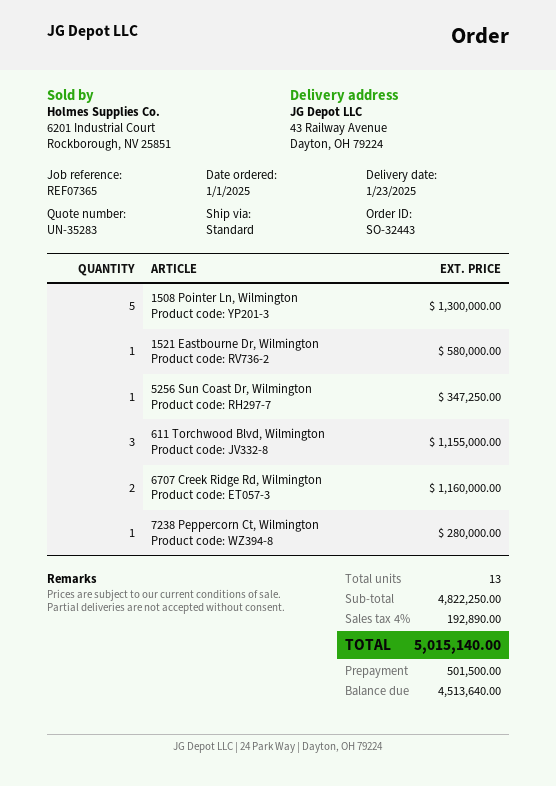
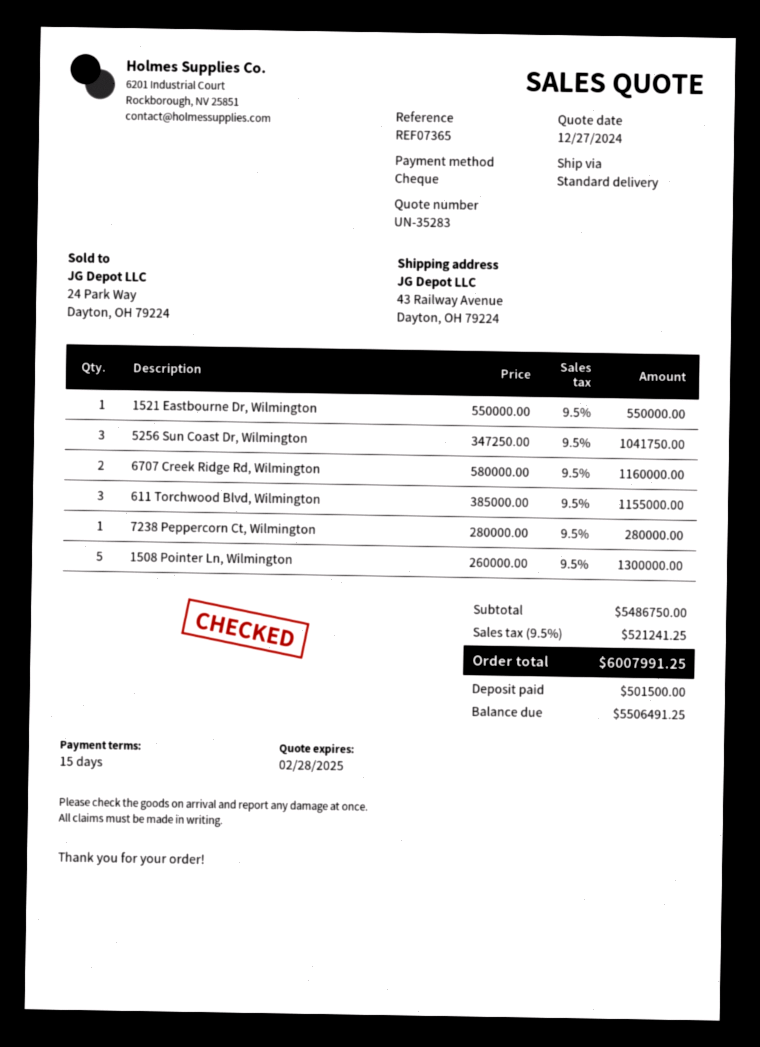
1521 Eastbourne Dr, Wilmington: 1 for 580000.00 -> 1 for 550000.00
5256 Sun Coast Dr, Wilmington: 1 for 347250.00 -> 3 for 1041750.00
subtotal: 4822250.00 -> 5486750.00
tax: 4% = 192890.00 -> 9.5% = 521241.25
total: 5015140.00 -> 6007991.25
balance: 4513640.00 -> 5506491.25

